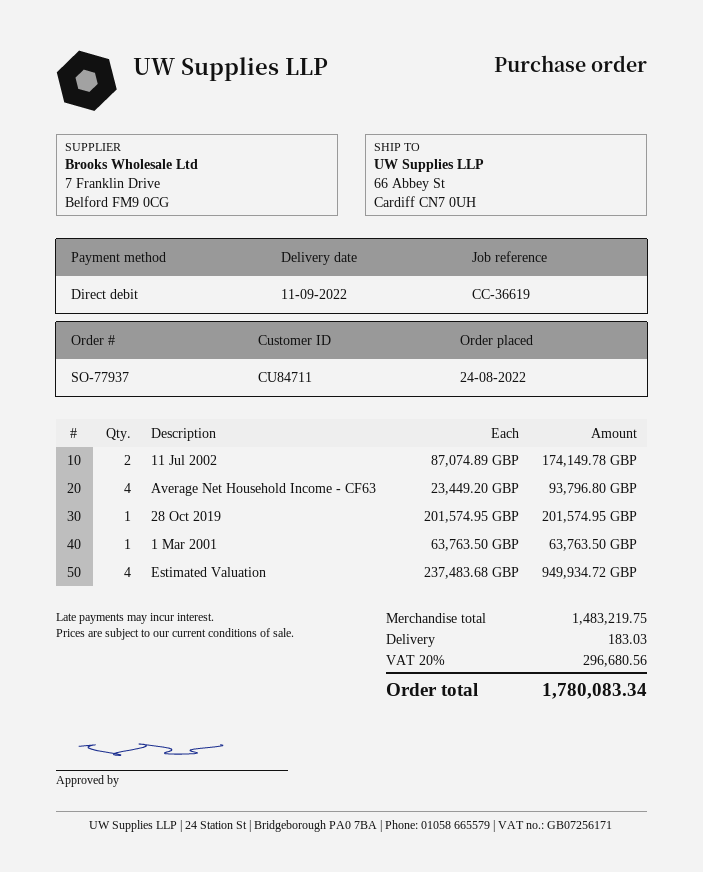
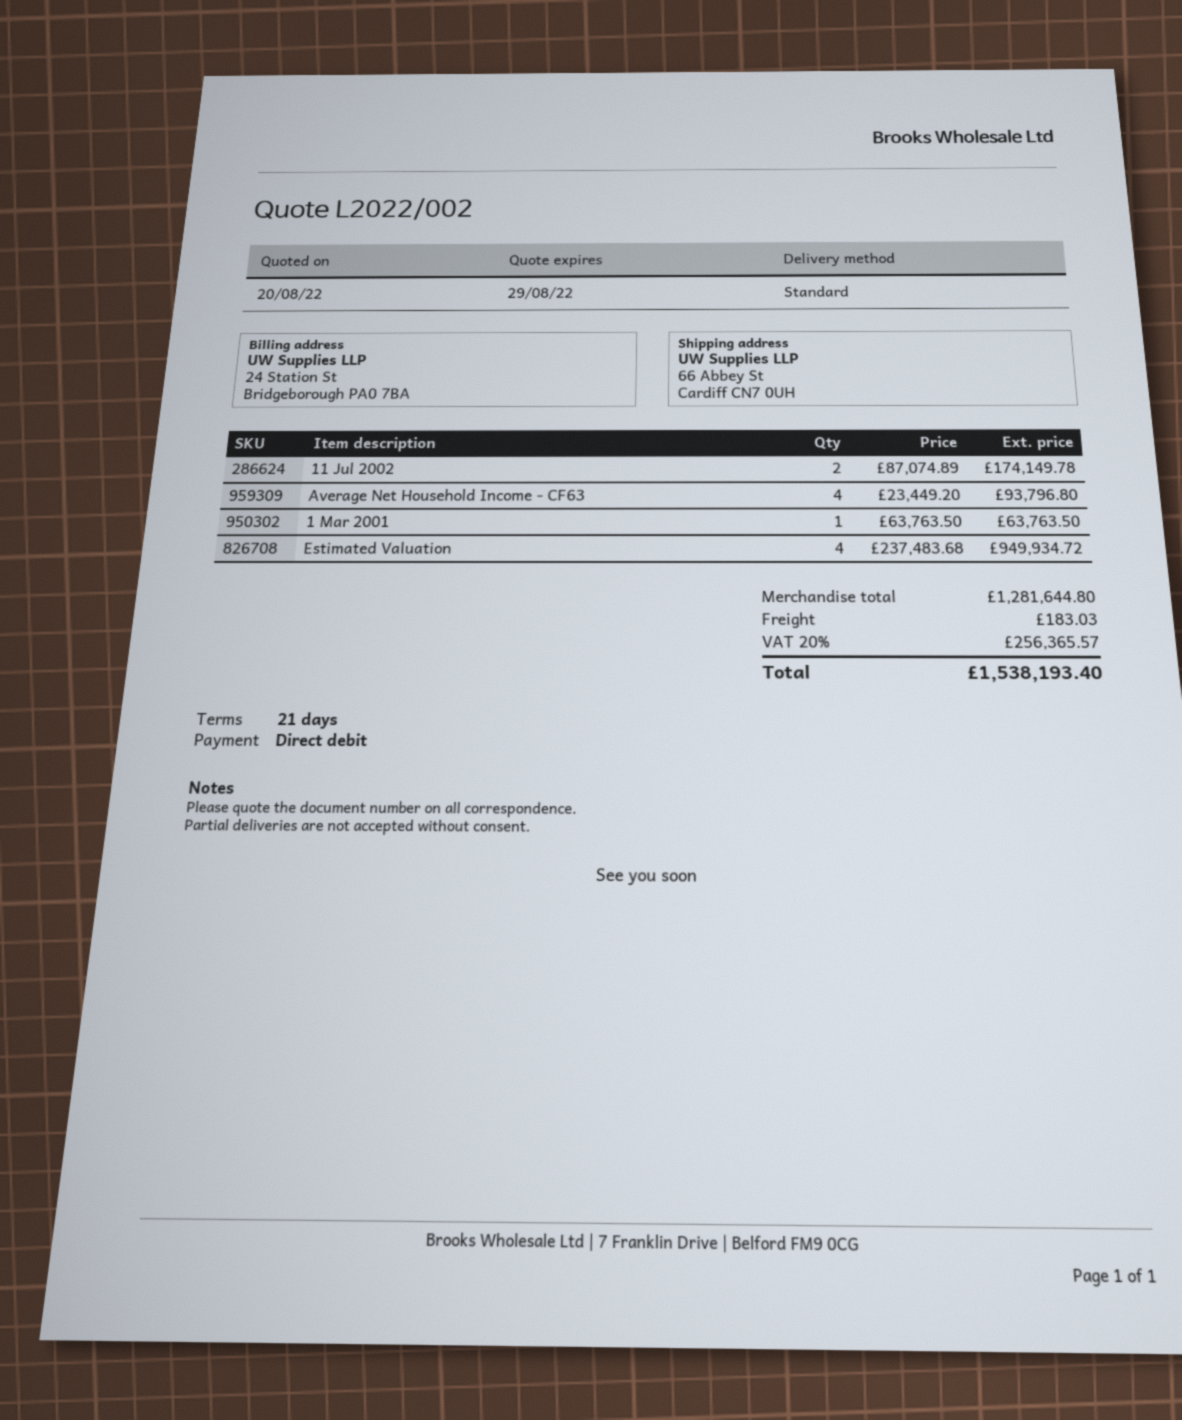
28 Oct 2019: 1 x 201574.95 = 201574.95 -> none
subtotal: 1483219.75 -> 1281644.80
tax: 20% = 296680.56 -> 20% = 256365.57
total: 1780083.34 -> 1538193.40

